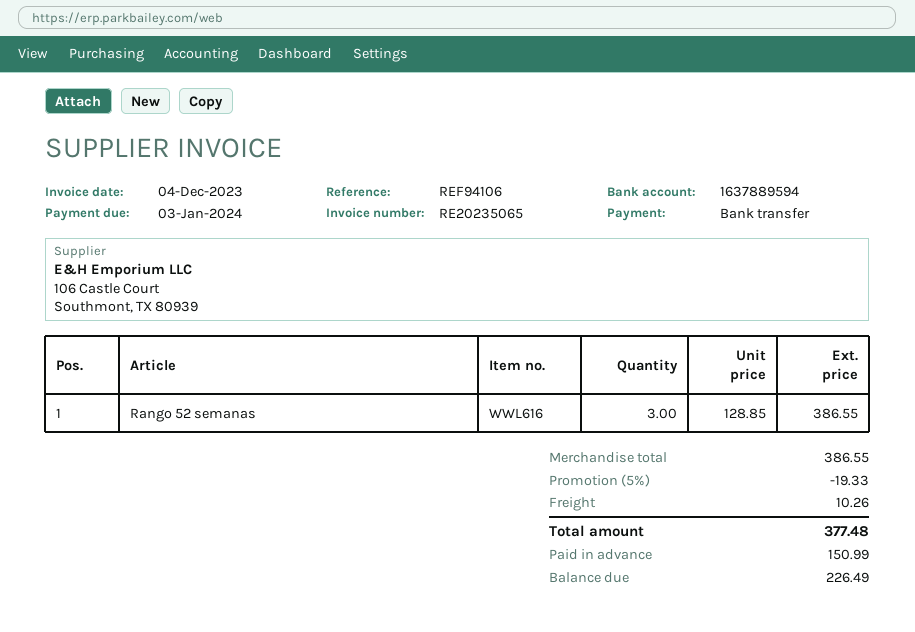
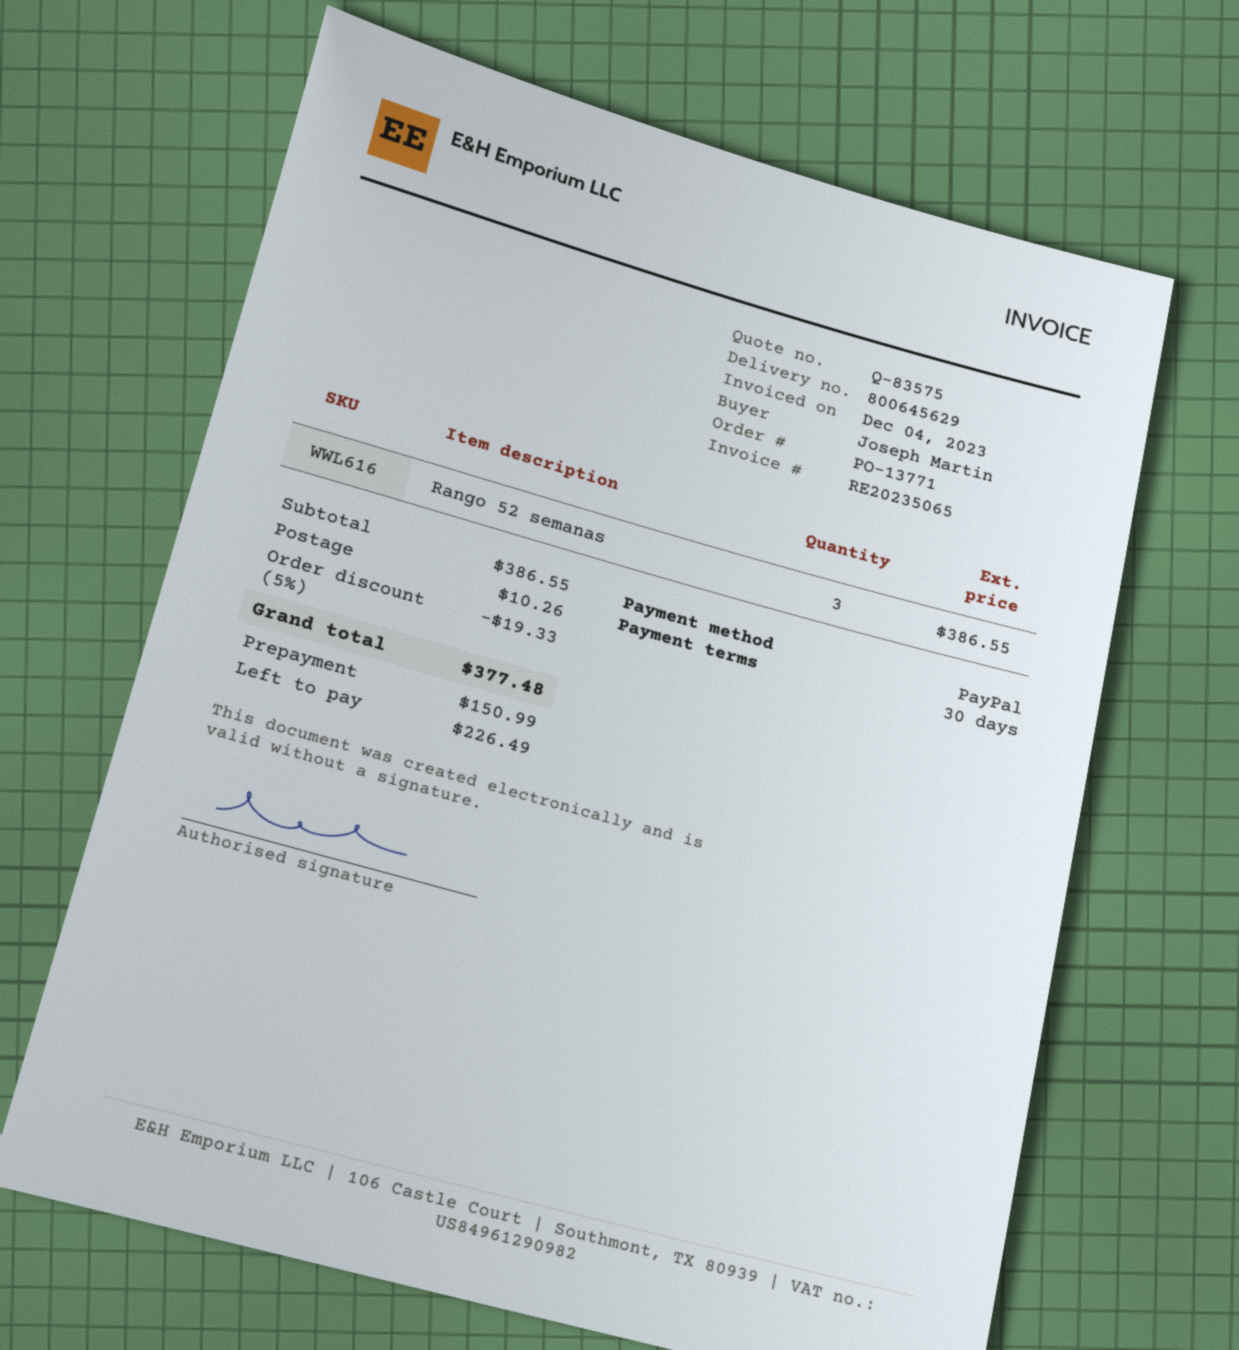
payment method: bank transfer -> PayPal

